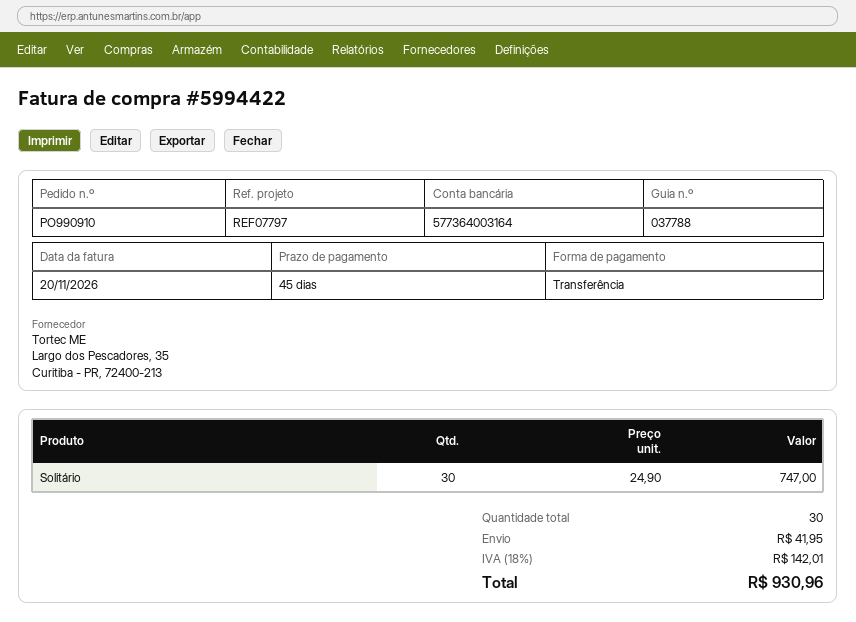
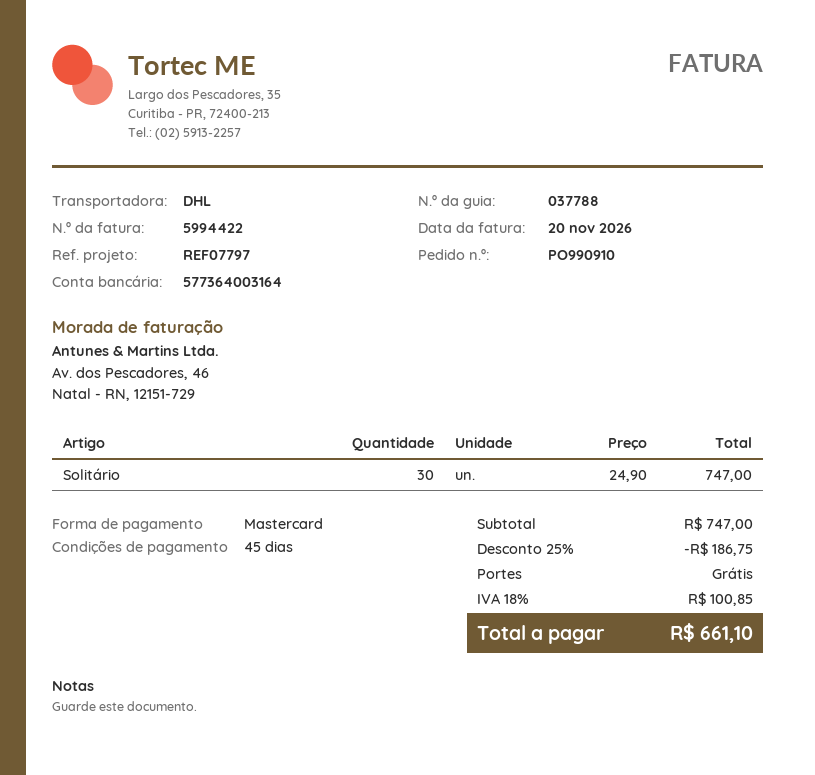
payment method: bank transfer -> Mastercard
discount: none -> 25% = 186.75
shipping: 41.95 -> 0.00
tax: 18% = 142.01 -> 18% = 100.85
total: 930.96 -> 661.10

